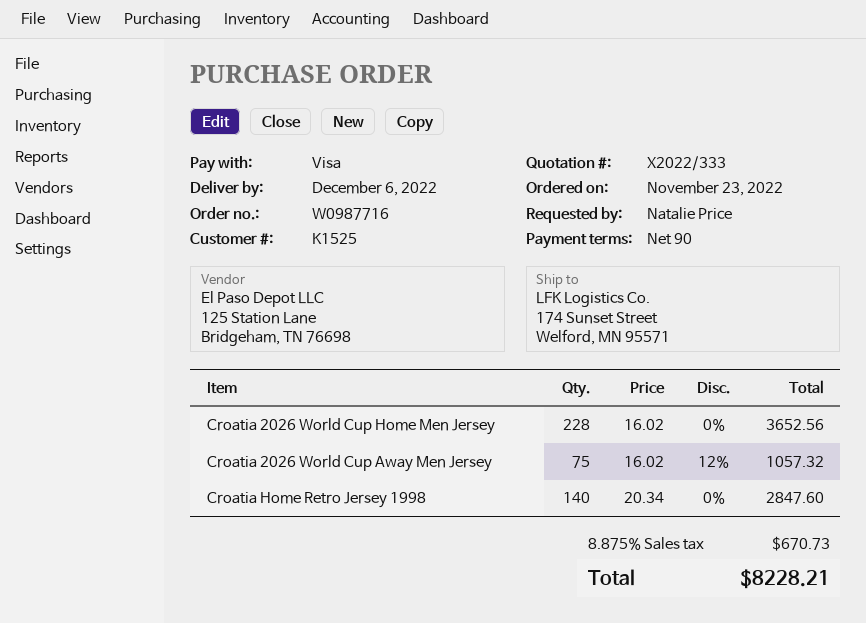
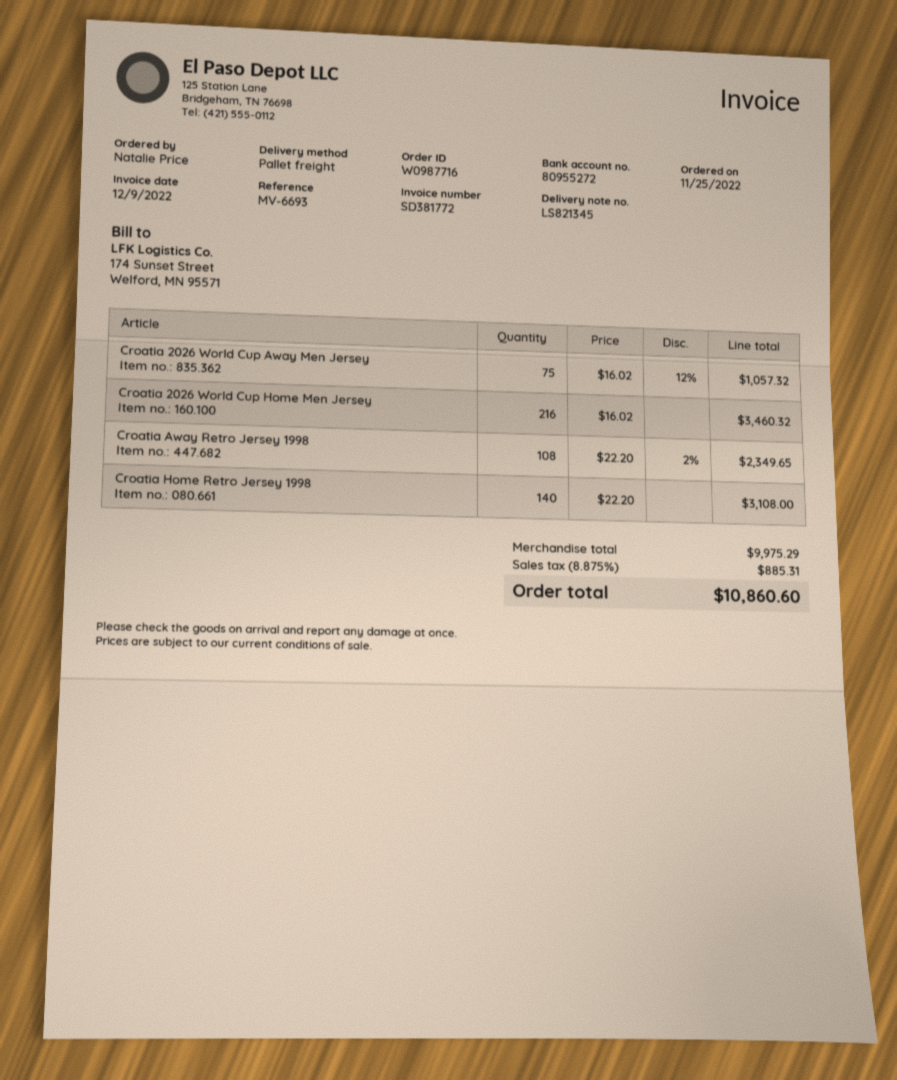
order date: 2022-11-23 -> 2022-11-25
Croatia 2026 World Cup Home Men Jersey: 228 x 16.02 = 3652.56 -> 216 x 16.02 = 3460.32
Croatia Home Retro Jersey 1998: 140 x 20.34 = 2847.60 -> 140 x 22.20 = 3108.00
Croatia Away Retro Jersey 1998: none -> 108 x 22.20 - 2% = 2349.65
tax: 8.875% = 670.73 -> 8.875% = 885.31
total: 8228.21 -> 10860.60

